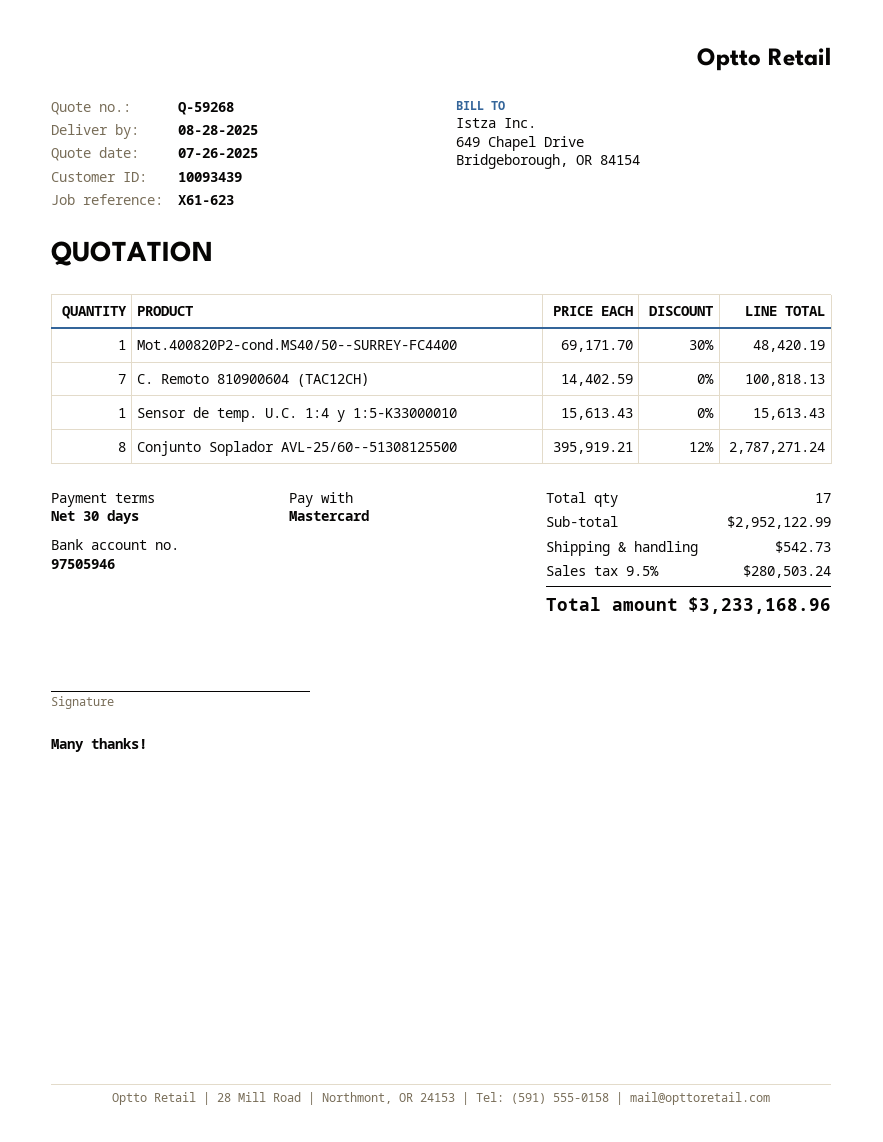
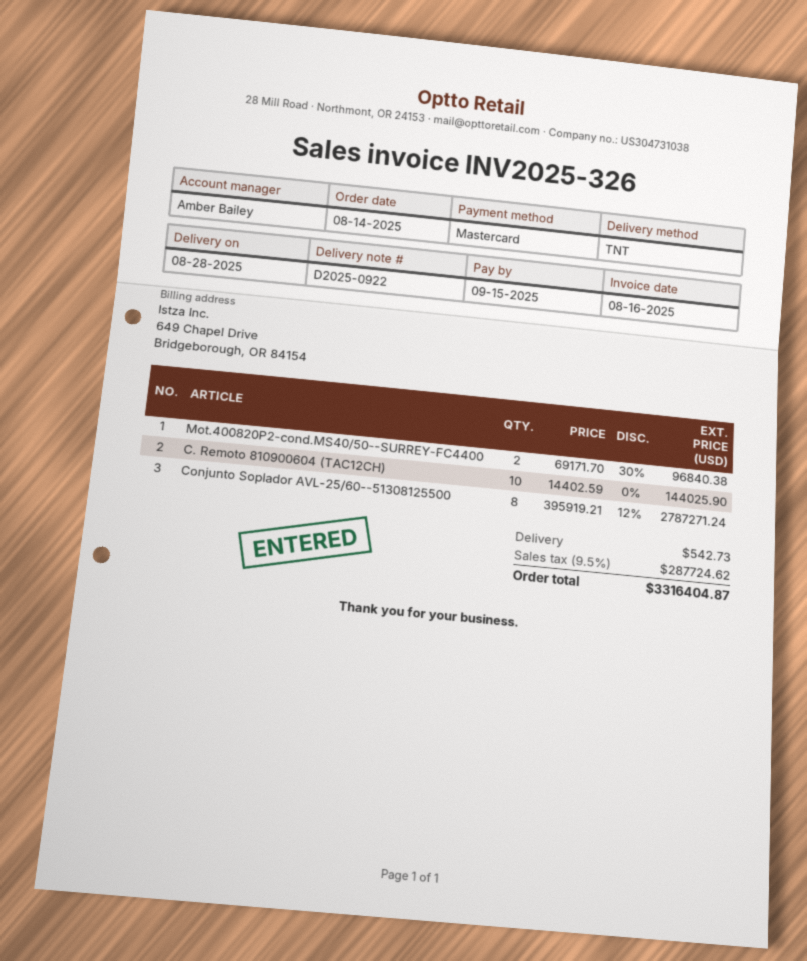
Mot.400820P2-cond.MS40/50--SURREY-FC4400: 1 x 69171.70 - 30% = 48420.19 -> 2 x 69171.70 - 30% = 96840.38
C. Remoto 810900604 (TAC12CH): 7 x 14402.59 = 100818.13 -> 10 x 14402.59 = 144025.90
Sensor de temp. U.C. 1:4 y 1:5-K33000010: 1 x 15613.43 = 15613.43 -> none
tax: 9.5% = 280503.24 -> 9.5% = 287724.62
total: 3233168.96 -> 3316404.87

